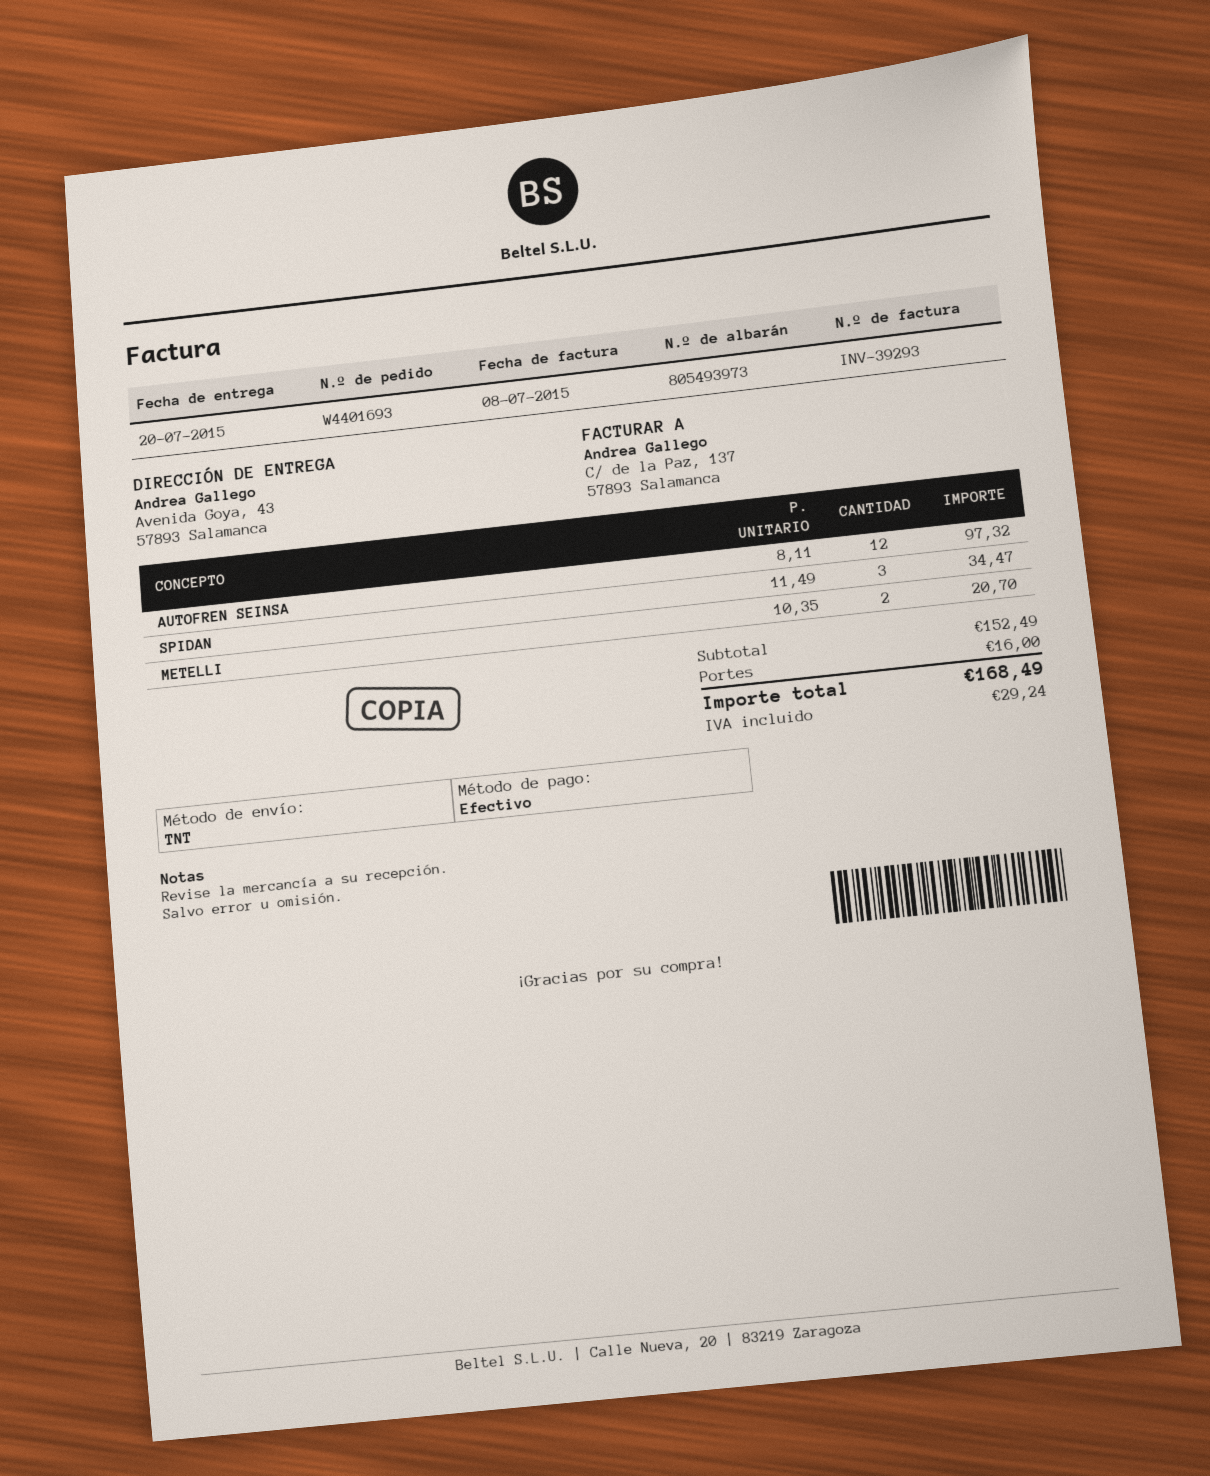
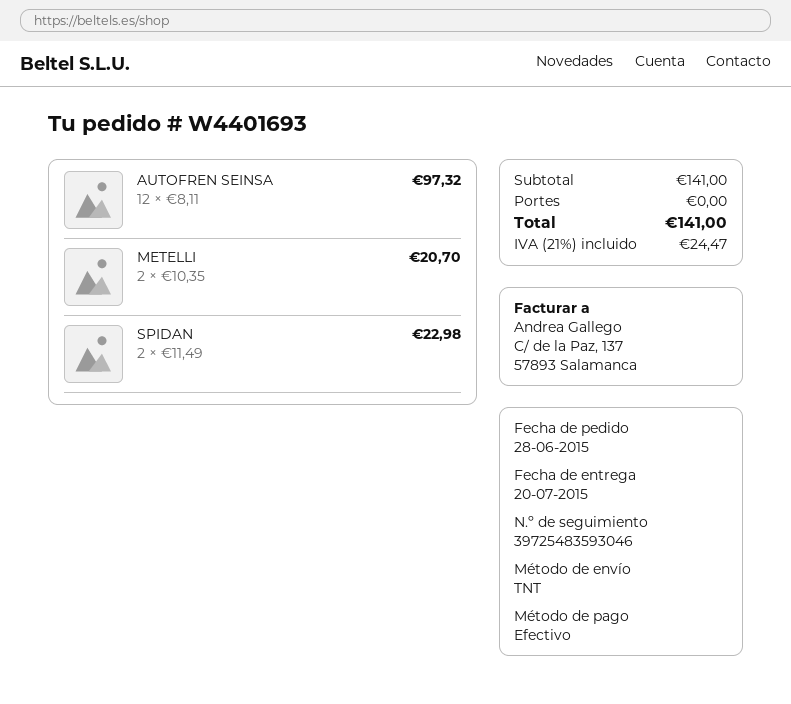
SPIDAN: 3 x 11.49 = 34.47 -> 2 x 11.49 = 22.98
subtotal: 152.49 -> 141.00
shipping: 16.00 -> 0.00
tax: 29.24 -> 24.47
total: 168.49 -> 141.00

